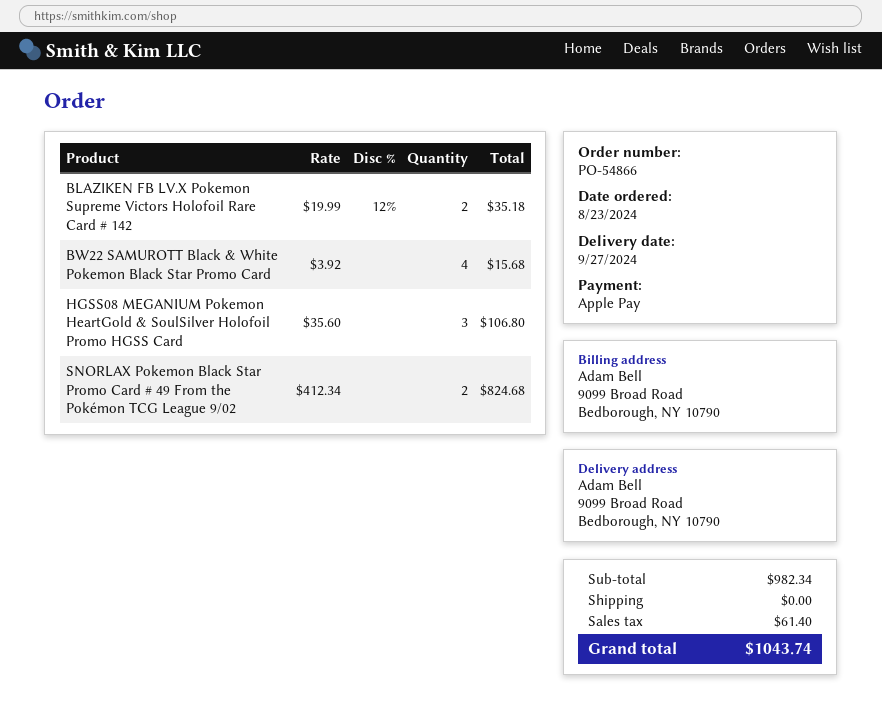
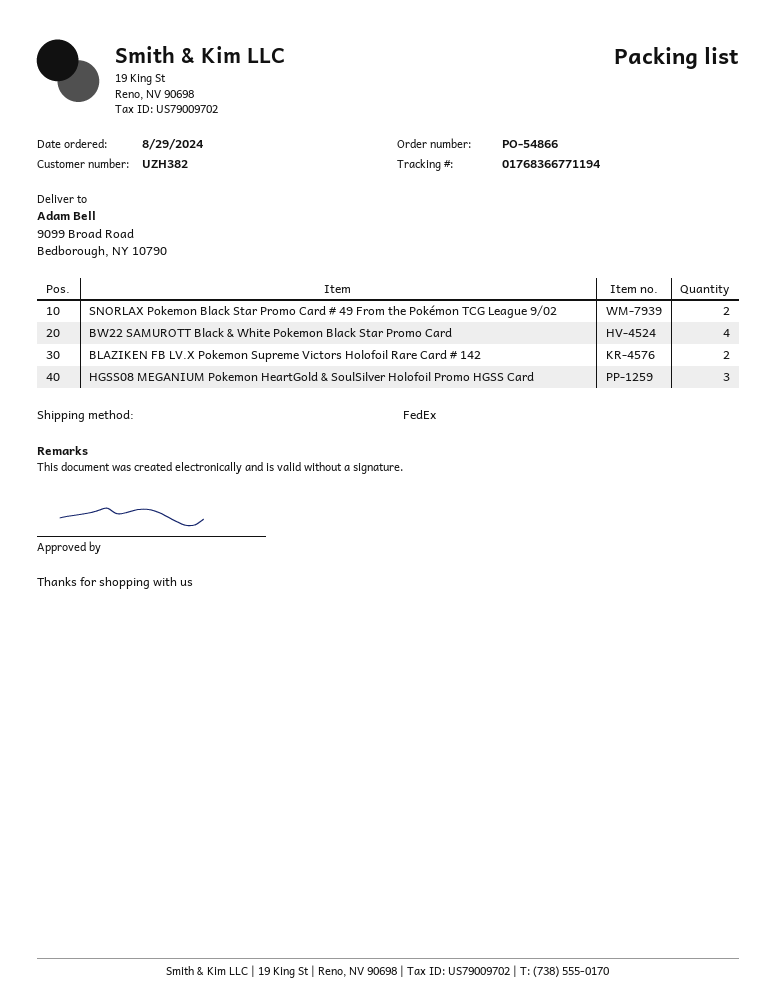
order date: 2024-08-23 -> 2024-08-29

